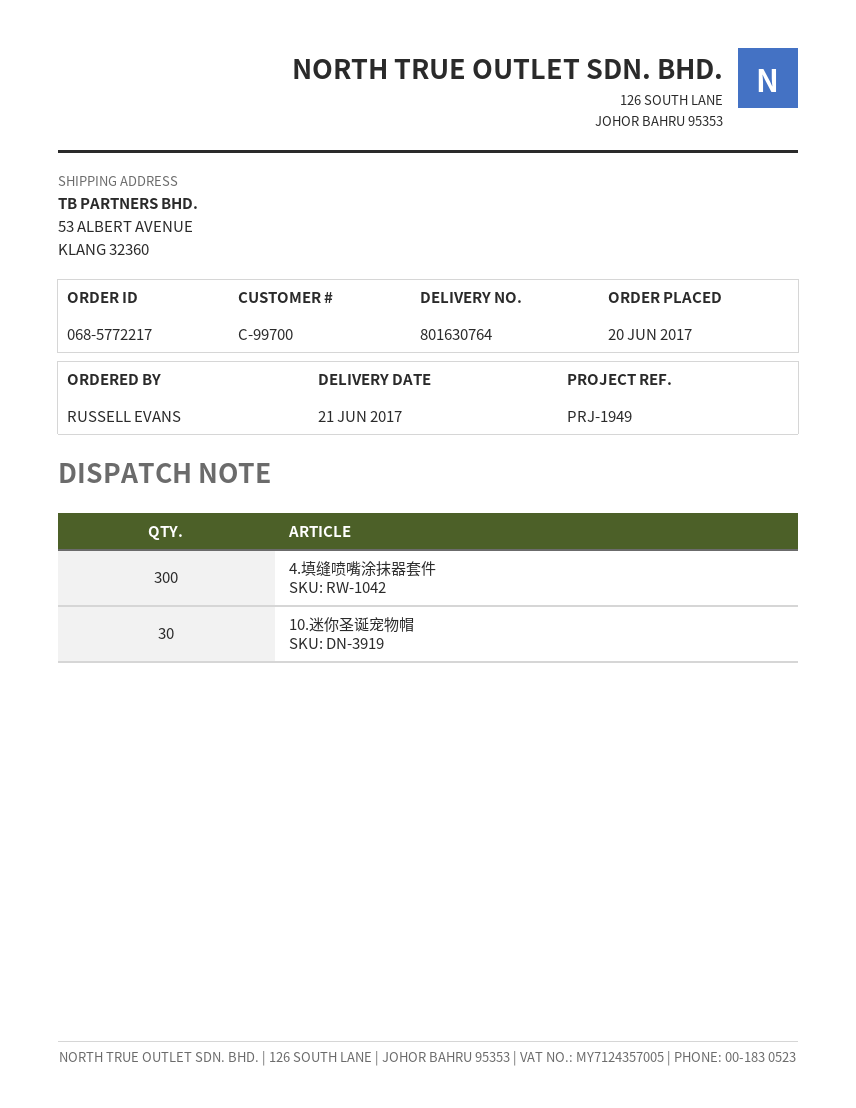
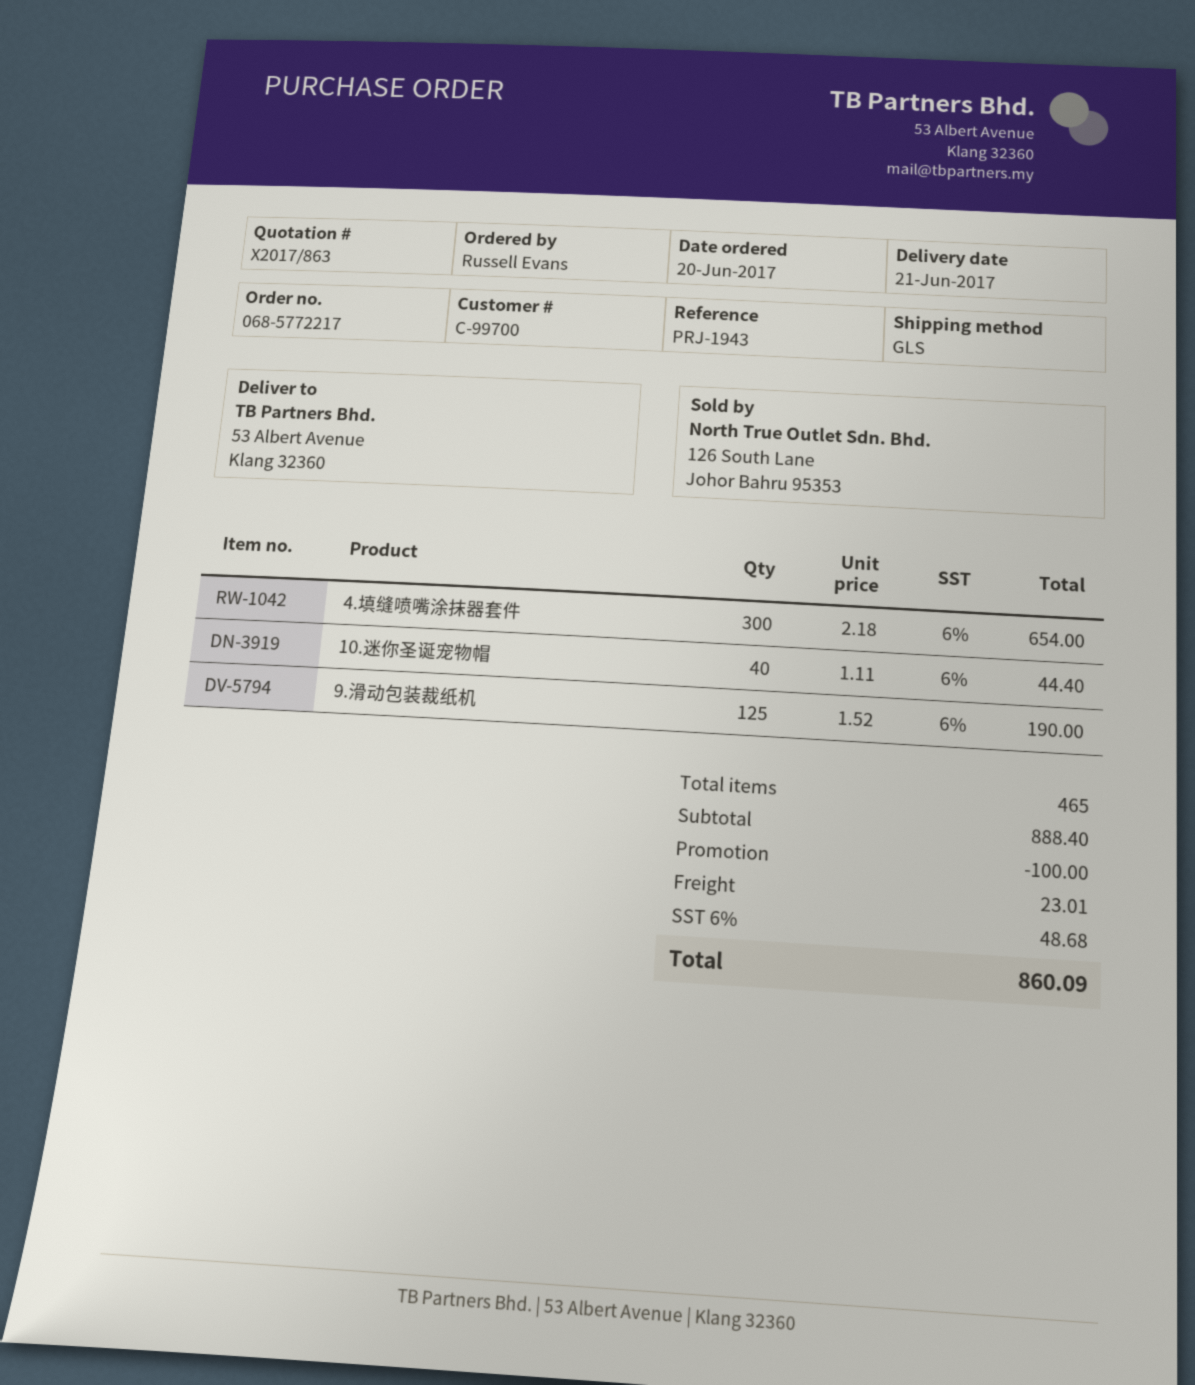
reference: PRJ-1949 -> PRJ-1943
10.迷你圣诞宠物帽: 30 -> 40
9.滑动包装裁纸机: none -> 125

